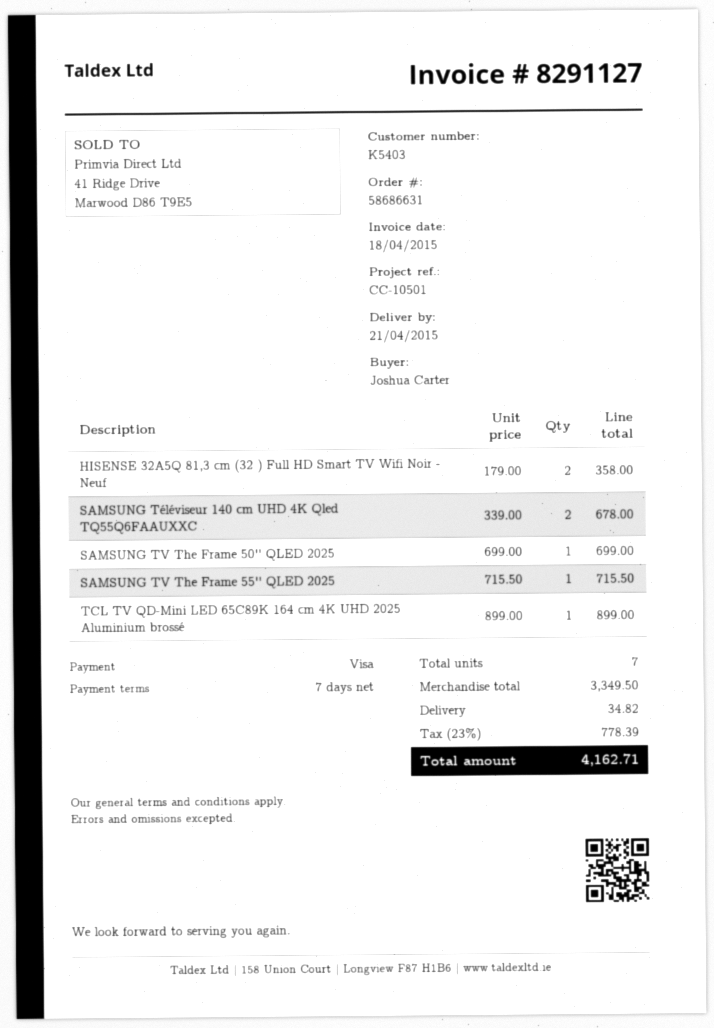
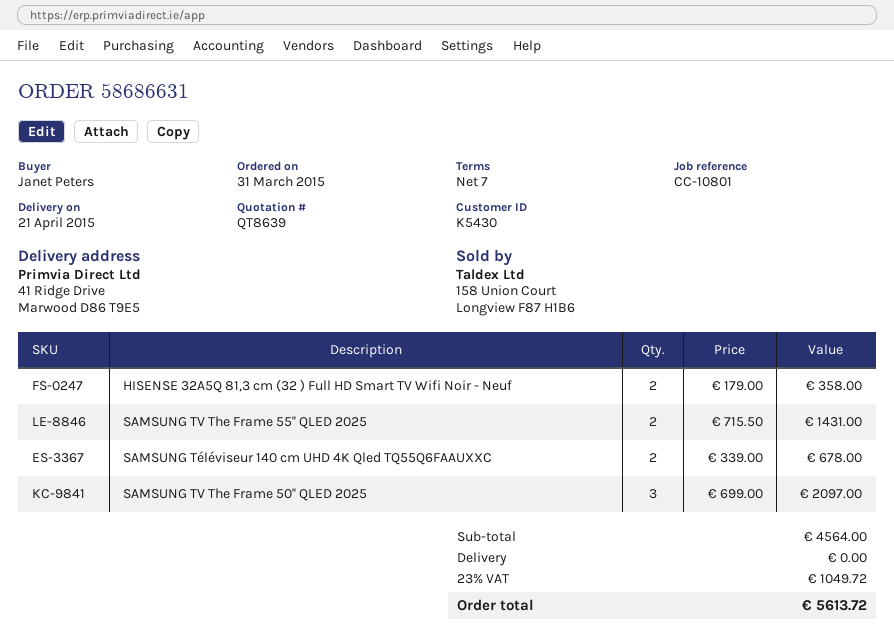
customer number: K5403 -> K5430
reference: CC-10501 -> CC-10801
ordered by: Joshua Carter -> Janet Peters
SAMSUNG TV The Frame 50'' QLED 2025: 1 x 699.00 = 699.00 -> 3 x 699.00 = 2097.00
SAMSUNG TV The Frame 55'' QLED 2025: 1 x 715.50 = 715.50 -> 2 x 715.50 = 1431.00
TCL TV QD-Mini LED 65C89K 164 cm 4K UHD 2025 Aluminium brossé: 1 x 899.00 = 899.00 -> none
subtotal: 3349.50 -> 4564.00
shipping: 34.82 -> 0.00
tax: 23% = 778.39 -> 23% = 1049.72
total: 4162.71 -> 5613.72

